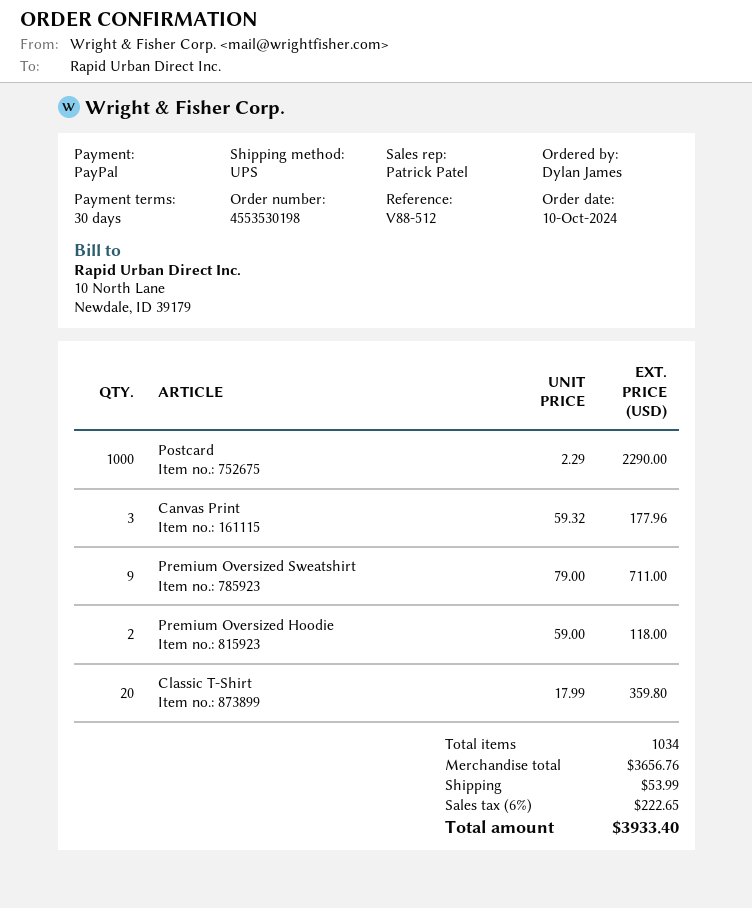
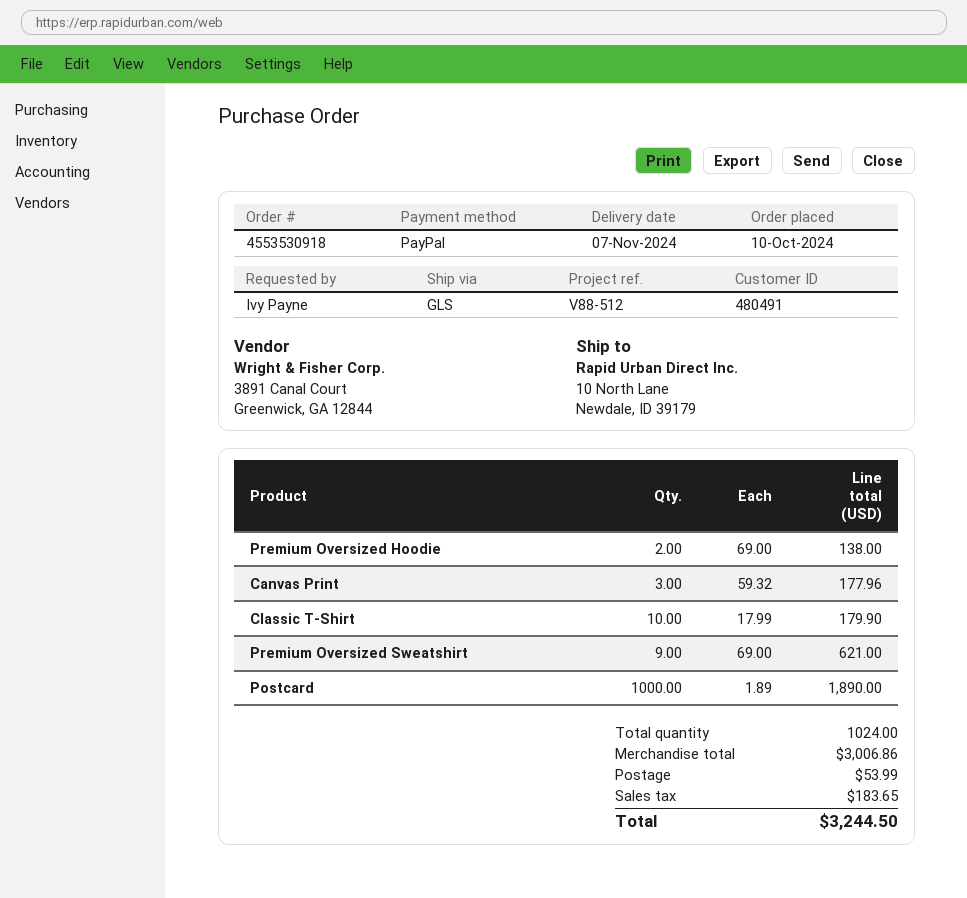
order number: 4553530198 -> 4553530918
ordered by: Dylan James -> Ivy Payne
shipping method: UPS -> GLS
Postcard: 1000 x 2.29 = 2290.00 -> 1000 x 1.89 = 1890.00
Premium Oversized Sweatshirt: 9 x 79.00 = 711.00 -> 9 x 69.00 = 621.00
Premium Oversized Hoodie: 2 x 59.00 = 118.00 -> 2 x 69.00 = 138.00
Classic T-Shirt: 20 x 17.99 = 359.80 -> 10 x 17.99 = 179.90
total quantity: 1034 -> 1024
subtotal: 3656.76 -> 3006.86
tax: 222.65 -> 183.65
total: 3933.40 -> 3244.50

